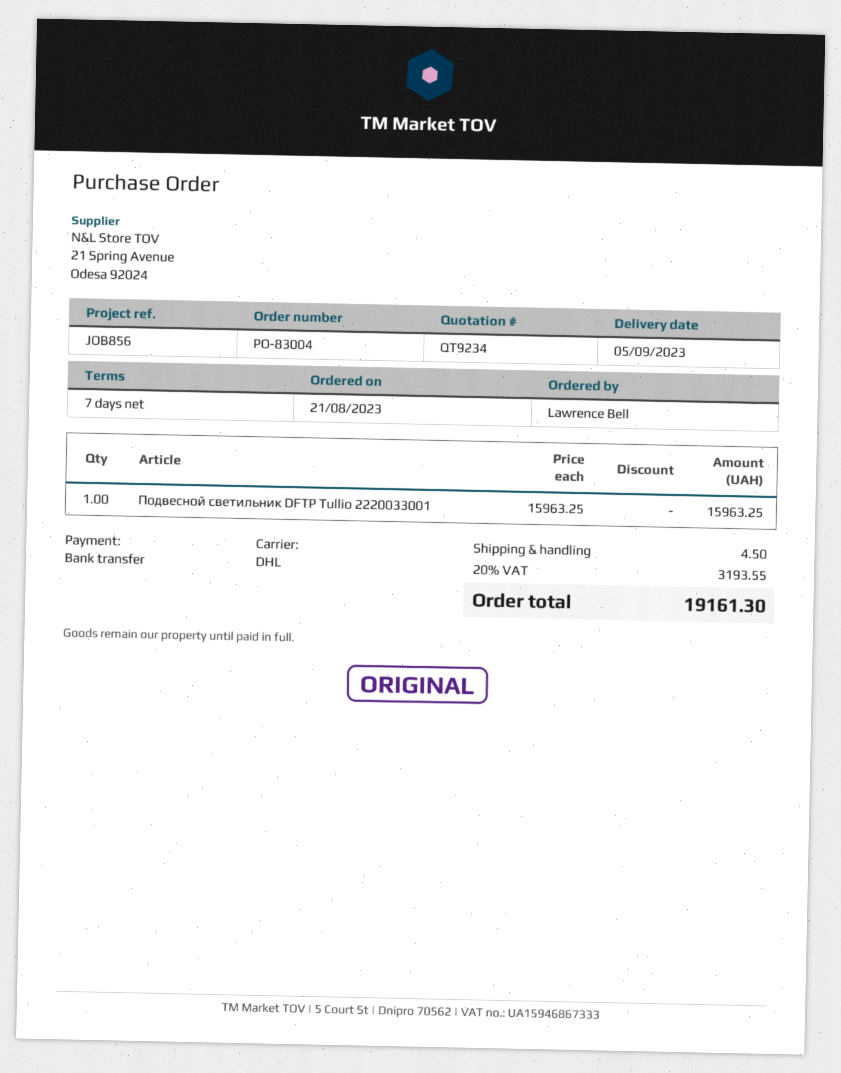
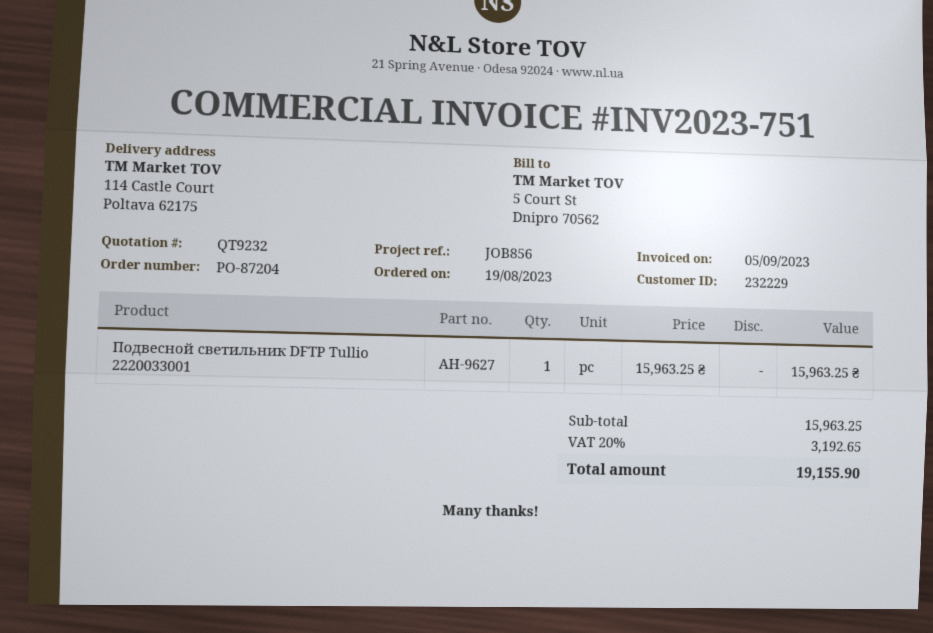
quote number: QT9234 -> QT9232
order number: PO-83004 -> PO-87204
order date: 2023-08-21 -> 2023-08-19
shipping: 4.50 -> none
tax: 20% = 3193.55 -> 20% = 3192.65
total: 19161.30 -> 19155.90

